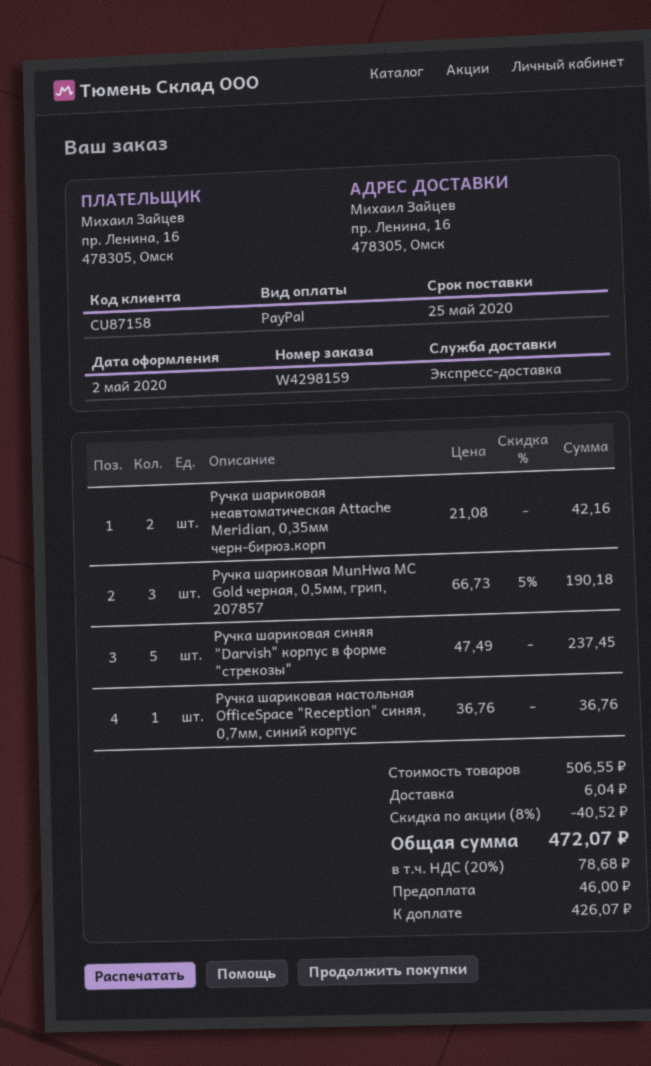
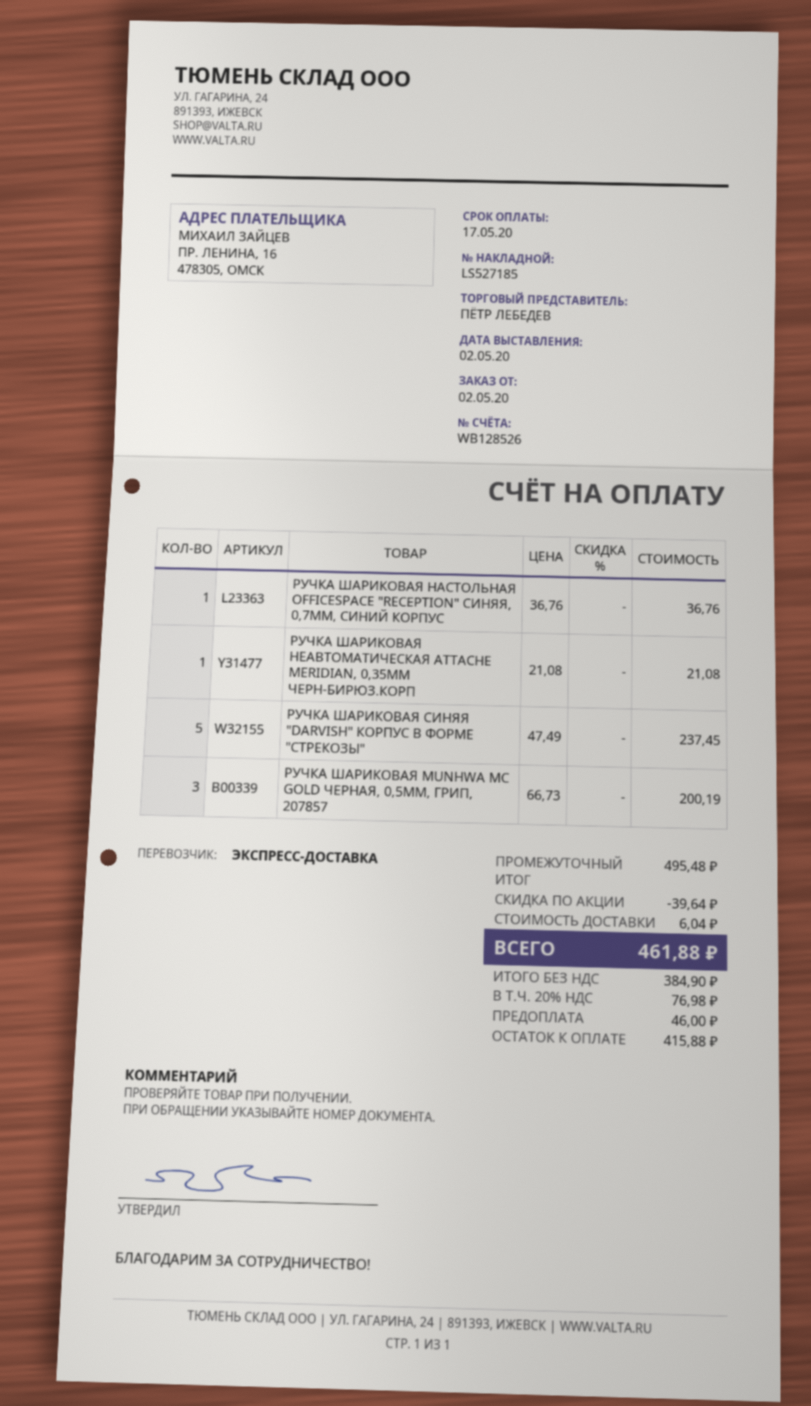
Ручка шариковая неавтоматическая Attache Meridian, 0,35мм черн-бирюз.корп: 2 x 21.08 = 42.16 -> 1 x 21.08 = 21.08
Ручка шариковая MunHwa MC Gold черная, 0,5мм, грип, 207857: 3 x 66.73 - 5% = 190.18 -> 3 x 66.73 = 200.19
subtotal: 506.55 -> 495.48
discount: 40.52 -> 39.64
tax: 20% = 78.68 -> 20% = 76.98
total: 472.07 -> 461.88
balance: 426.07 -> 415.88

